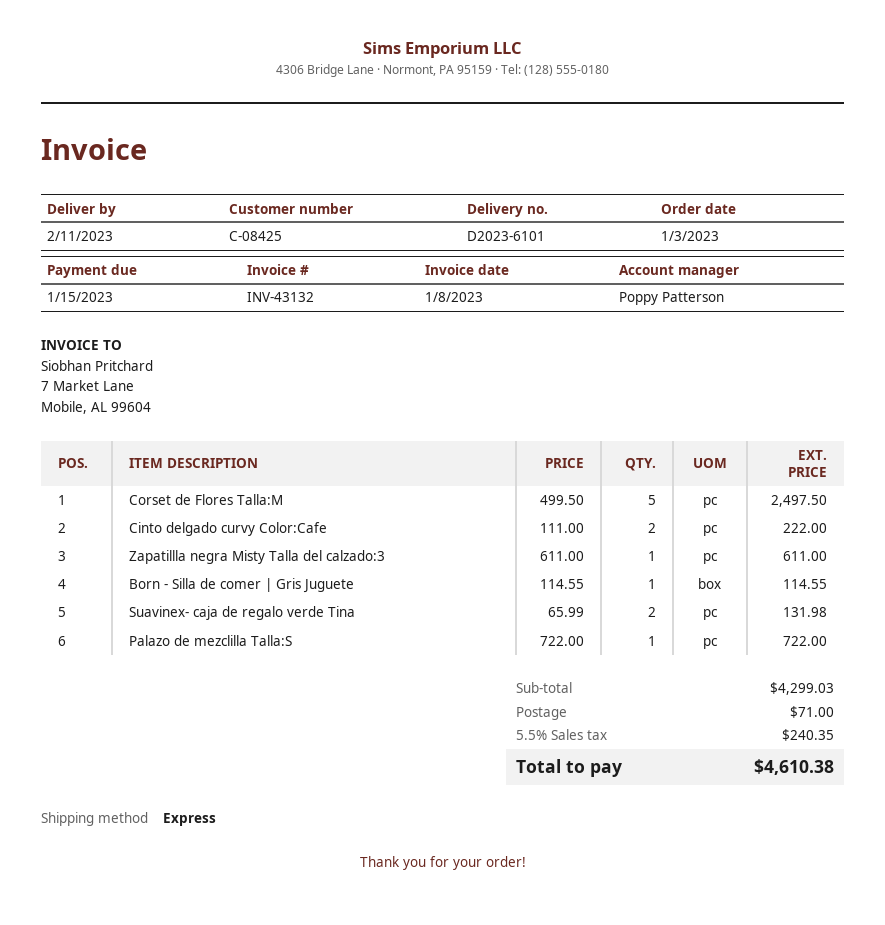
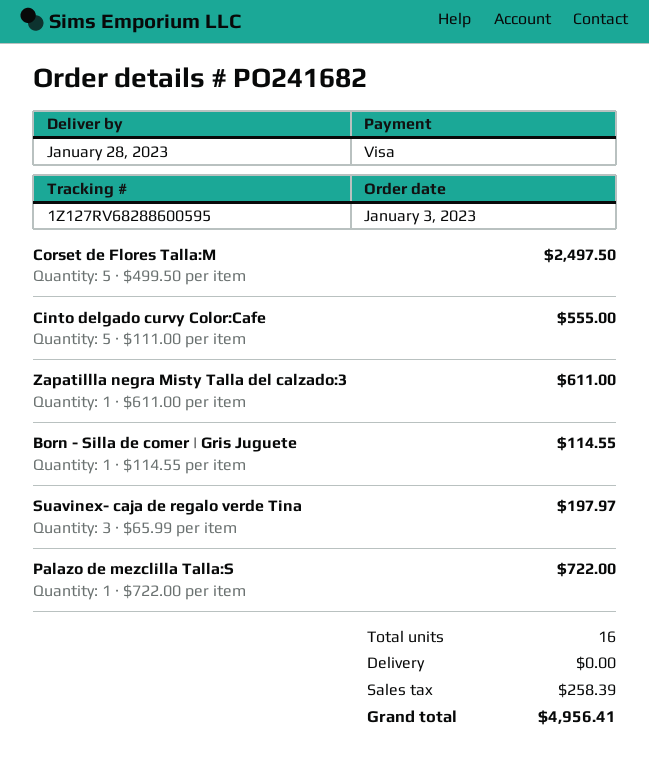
delivery date: 2023-02-11 -> 2023-01-28
Cinto delgado curvy Color:Cafe: 2 x 111.00 = 222.00 -> 5 x 111.00 = 555.00
Suavinex- caja de regalo verde Tina: 2 x 65.99 = 131.98 -> 3 x 65.99 = 197.97
shipping: 71.00 -> 0.00
tax: 240.35 -> 258.39
total: 4610.38 -> 4956.41

